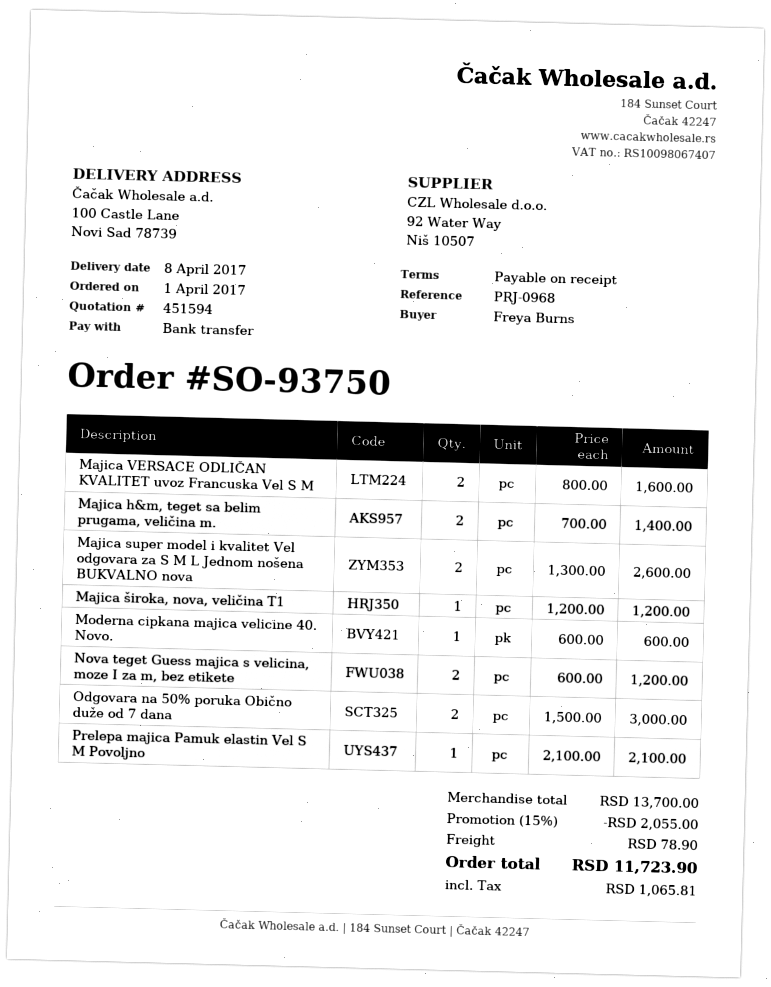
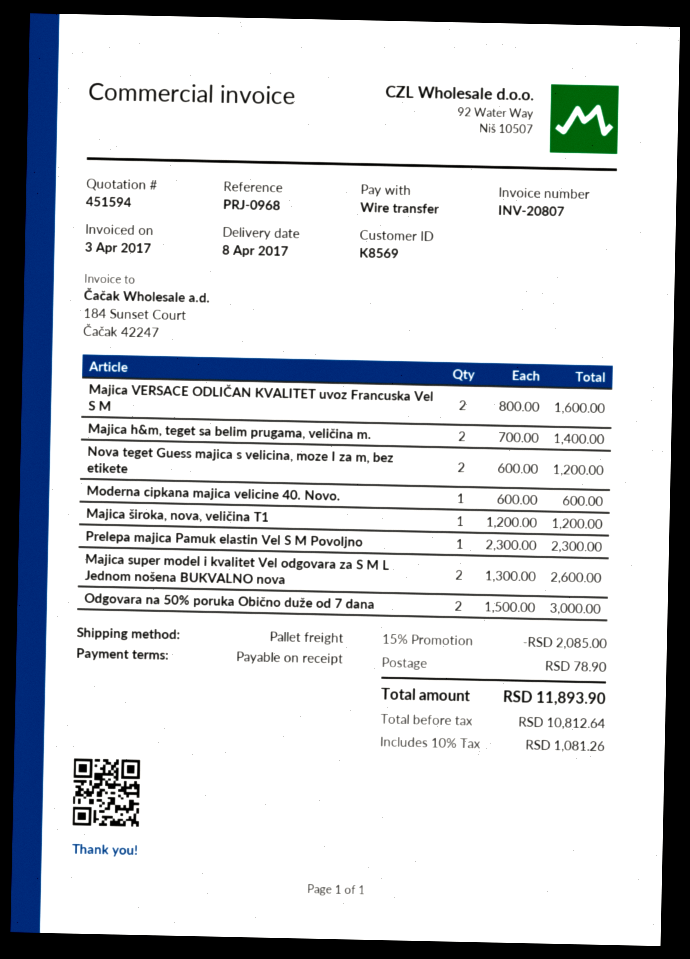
Prelepa majica Pamuk elastin Vel S M Povoljno: 1 x 2100.00 = 2100.00 -> 1 x 2300.00 = 2300.00
discount: 15% = 2055.00 -> 15% = 2085.00
tax: 1065.81 -> 1081.26
total: 11723.90 -> 11893.90

